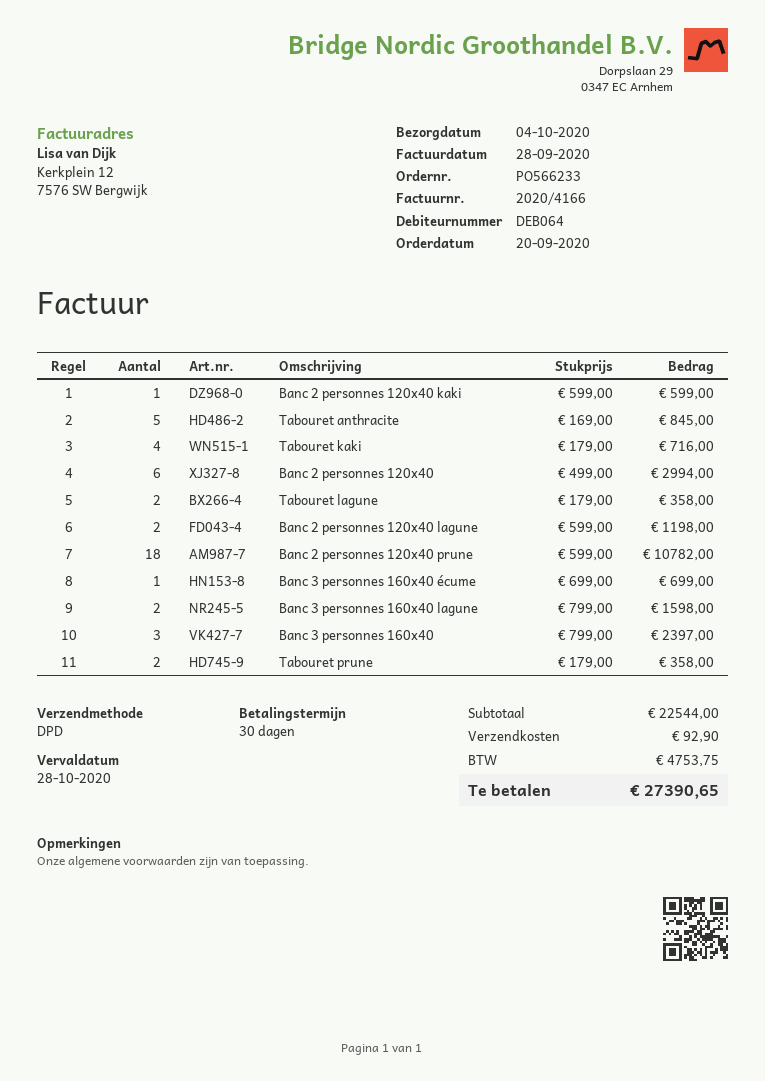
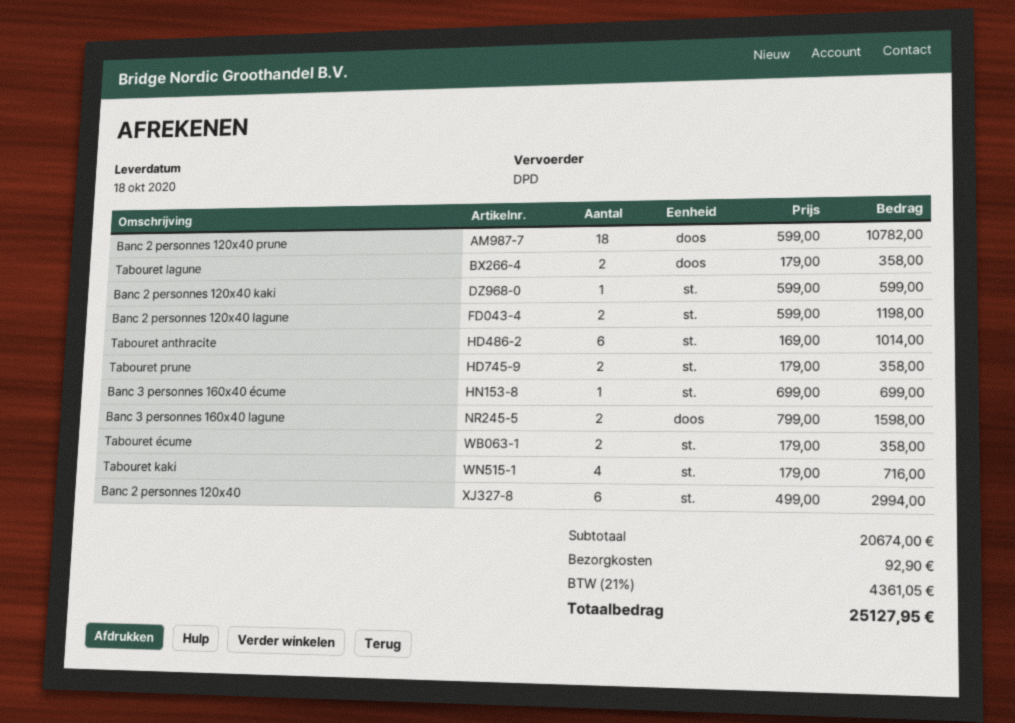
delivery date: 2020-10-04 -> 2020-10-18
Tabouret anthracite: 5 x 169.00 = 845.00 -> 6 x 169.00 = 1014.00
Banc 3 personnes 160x40: 3 x 799.00 = 2397.00 -> none
Tabouret écume: none -> 2 x 179.00 = 358.00
subtotal: 22544.00 -> 20674.00
tax: 4753.75 -> 4361.05
total: 27390.65 -> 25127.95

